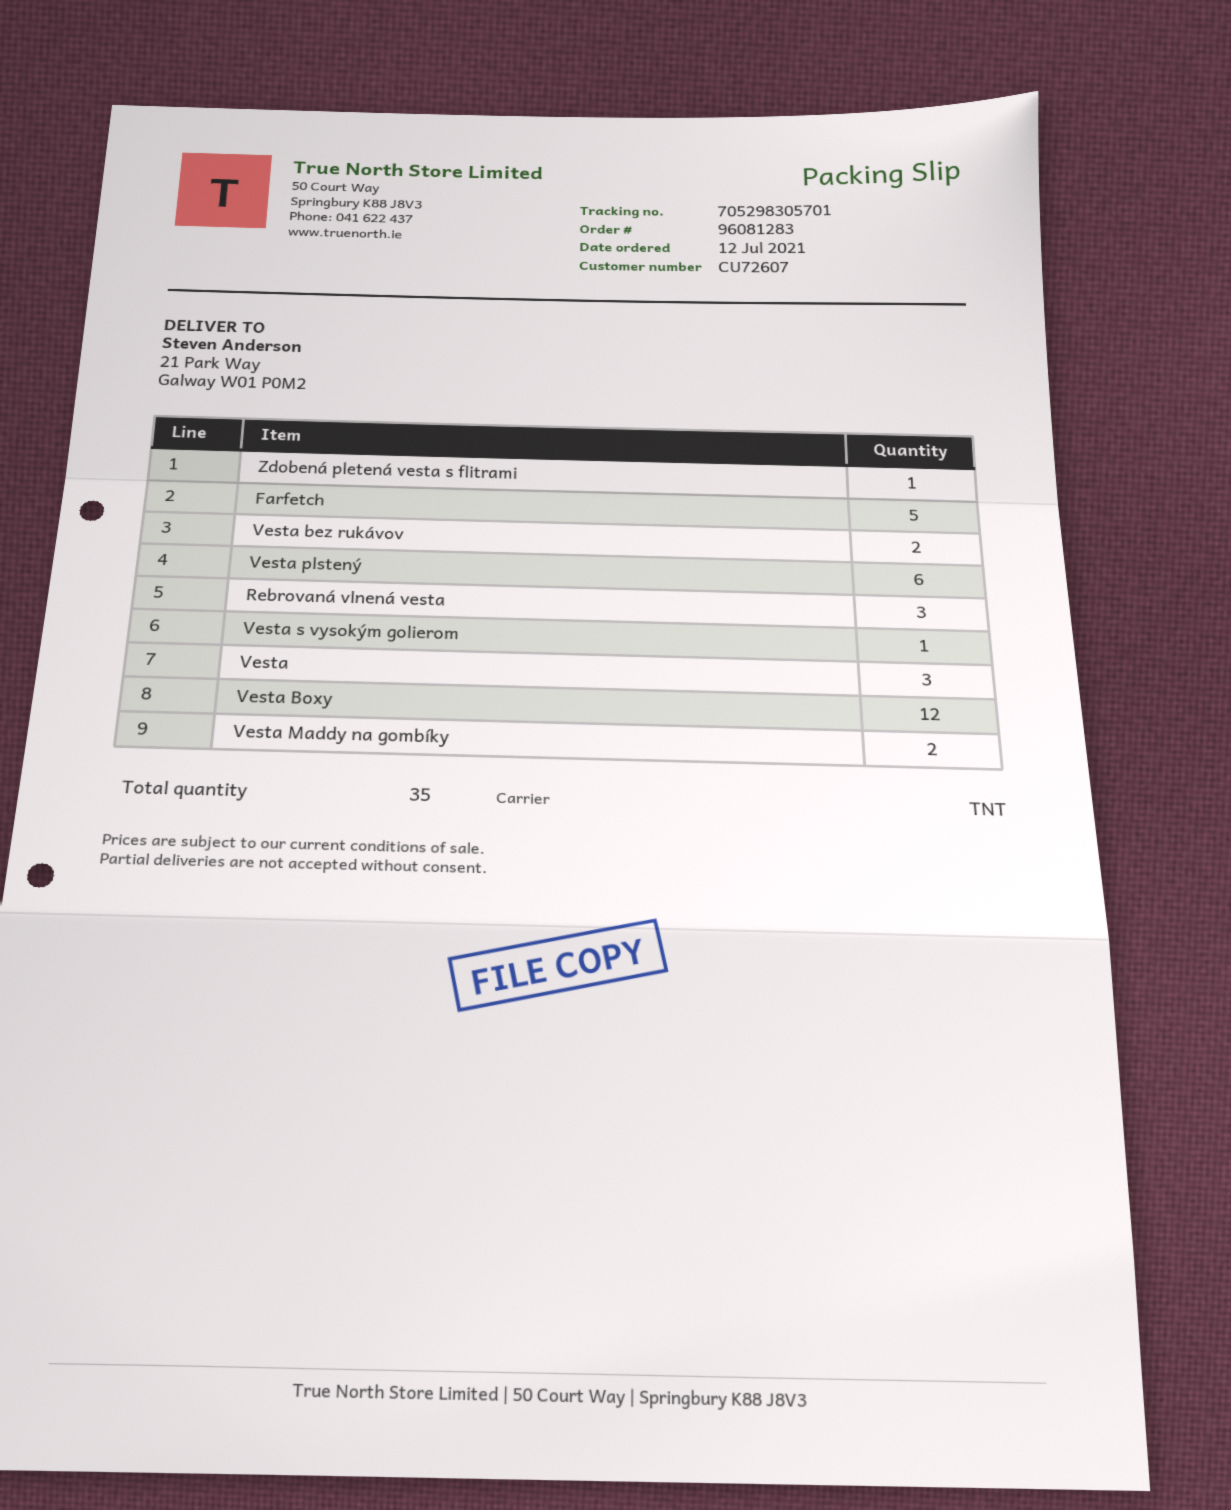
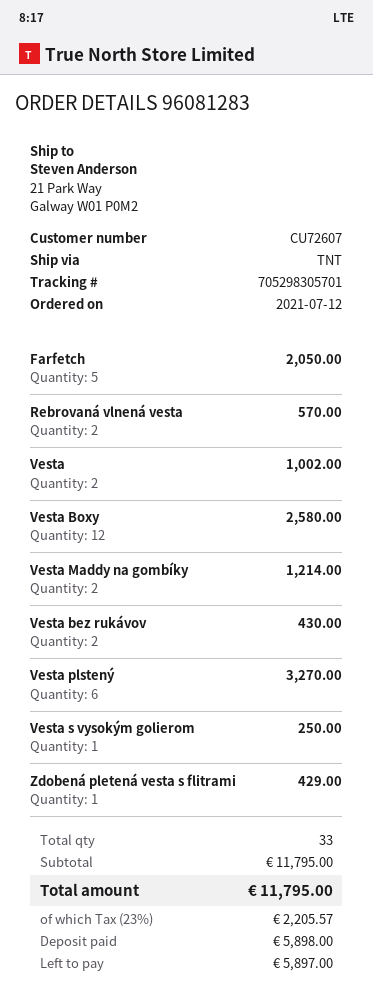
Rebrovaná vlnená vesta: 3 -> 2
Vesta: 3 -> 2
total quantity: 35 -> 33

